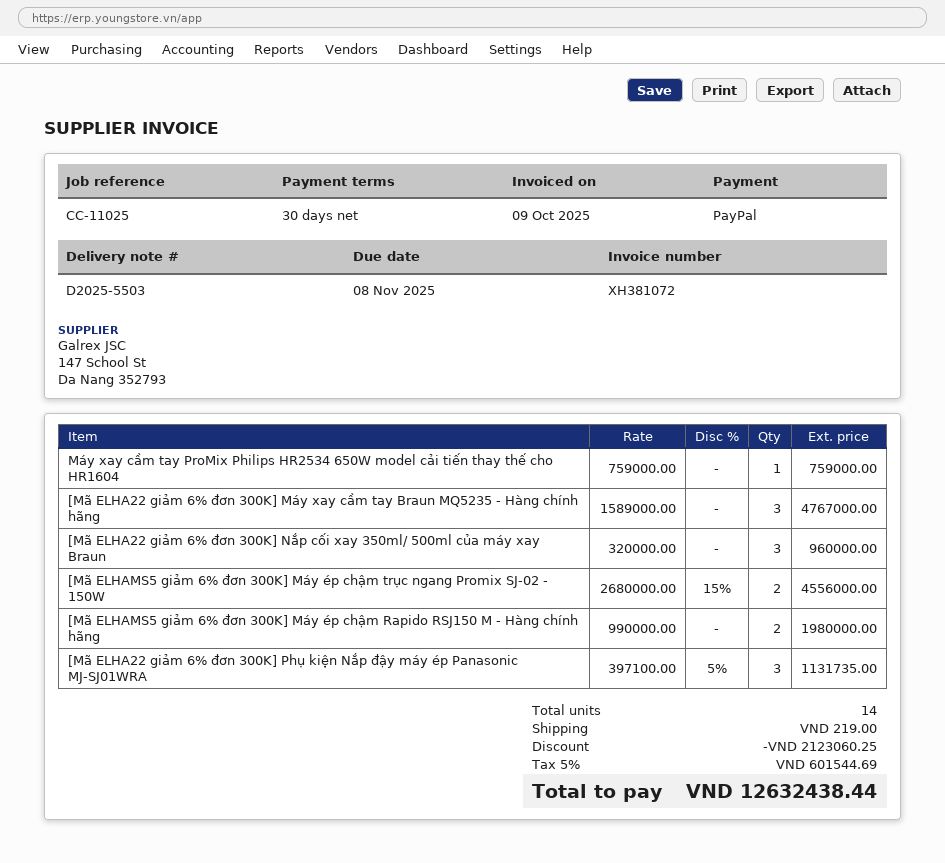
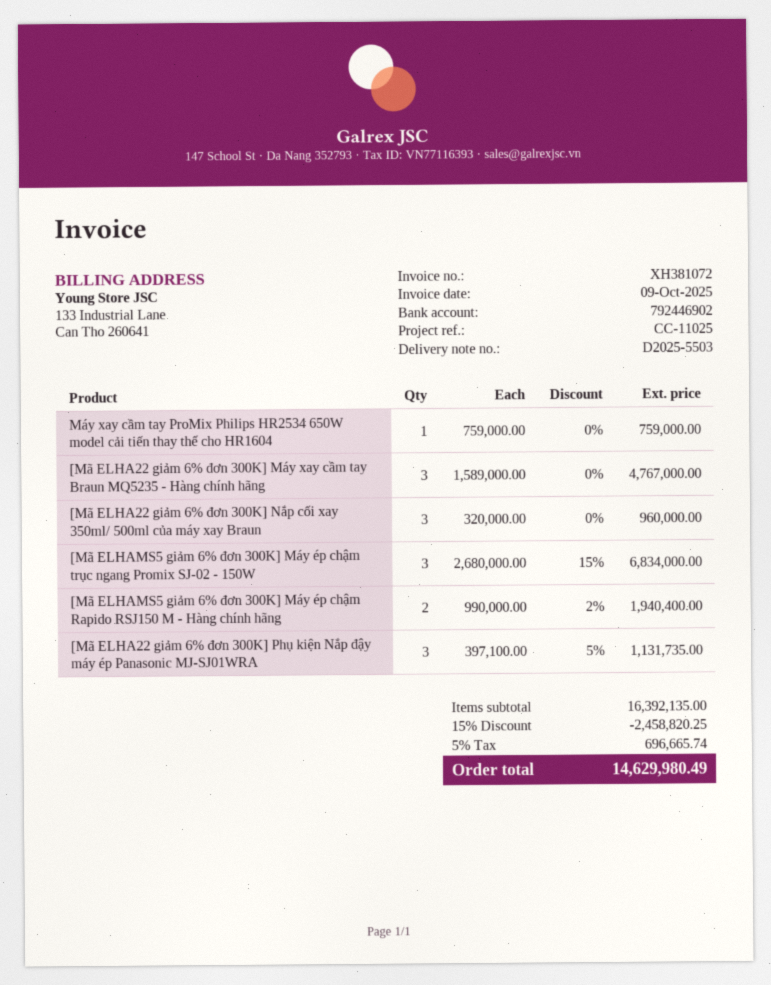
[Mã ELHAMS5 giảm 6% đơn 300K] Máy ép chậm trục ngang Promix SJ-02 - 150W: 2 x 2680000.00 - 15% = 4556000.00 -> 3 x 2680000.00 - 15% = 6834000.00
[Mã ELHAMS5 giảm 6% đơn 300K] Máy ép chậm Rapido RSJ150 M - Hàng chính hãng: 2 x 990000.00 = 1980000.00 -> 2 x 990000.00 - 2% = 1940400.00
discount: 2123060.25 -> 2458820.25
shipping: 219.00 -> none
tax: 5% = 601544.69 -> 5% = 696665.74
total: 12632438.44 -> 14629980.49

